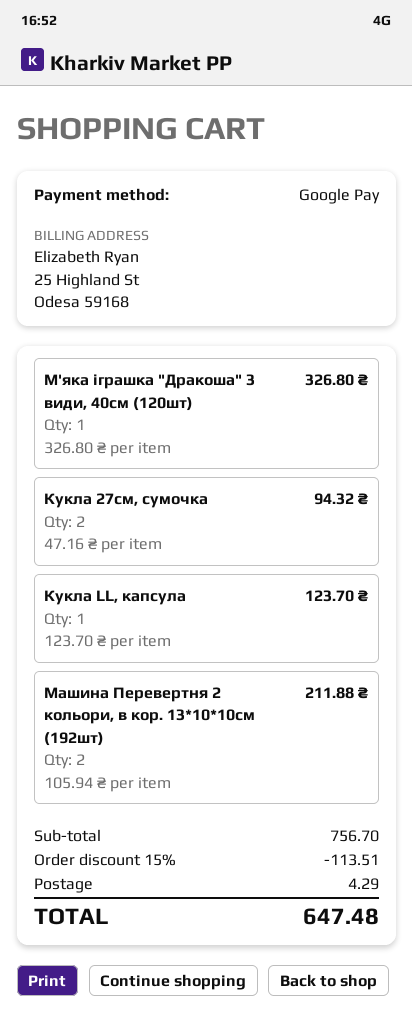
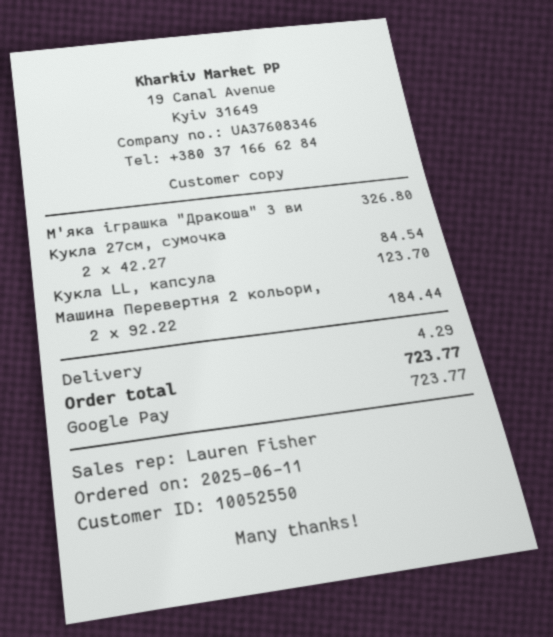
Кукла 27см, сумочка: 2 x 47.16 = 94.32 -> 2 x 42.27 = 84.54
Машина Перевертня 2 кольори, в кор. 13*10*10см (192шт): 2 x 105.94 = 211.88 -> 2 x 92.22 = 184.44
discount: 15% = 113.51 -> none
total: 647.48 -> 723.77

